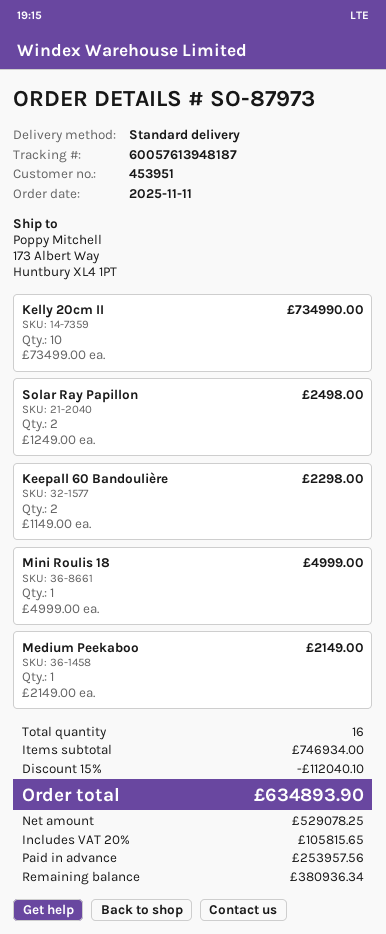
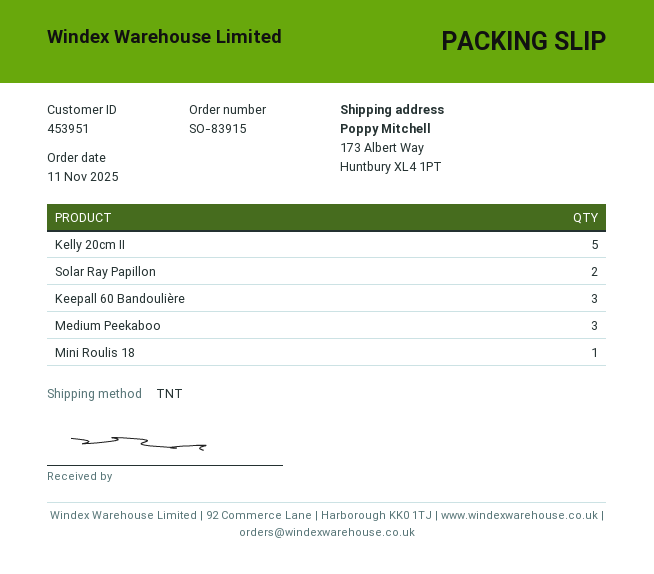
order number: SO-87973 -> SO-83915
shipping method: standard -> TNT
Kelly 20cm II: 10 -> 5
Keepall 60 Bandoulière: 2 -> 3
Medium Peekaboo: 1 -> 3

